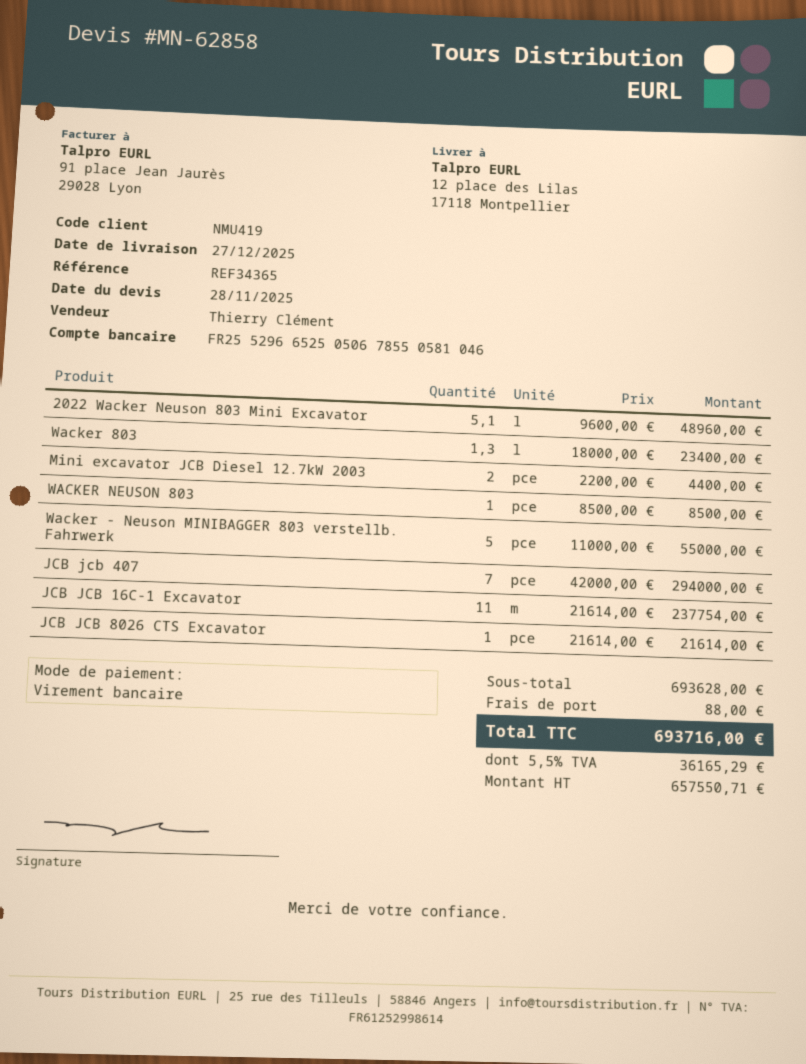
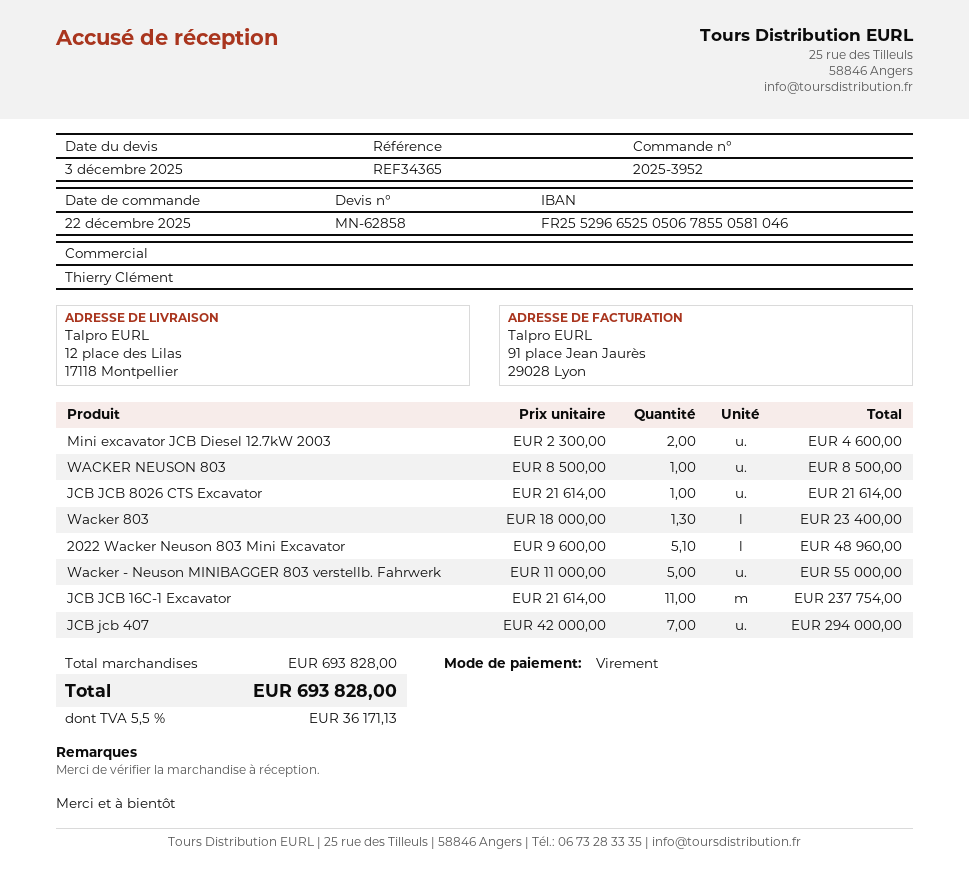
quote date: 2025-11-28 -> 2025-12-03
Mini excavator JCB Diesel 12.7kW 2003: 2 x 2200.00 = 4400.00 -> 2 x 2300.00 = 4600.00
subtotal: 693628.00 -> 693828.00
shipping: 88.00 -> none
tax: 5.5% = 36165.29 -> 5.5% = 36171.13
total: 693716.00 -> 693828.00

